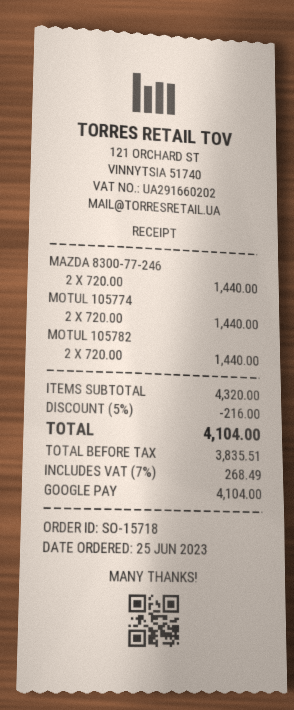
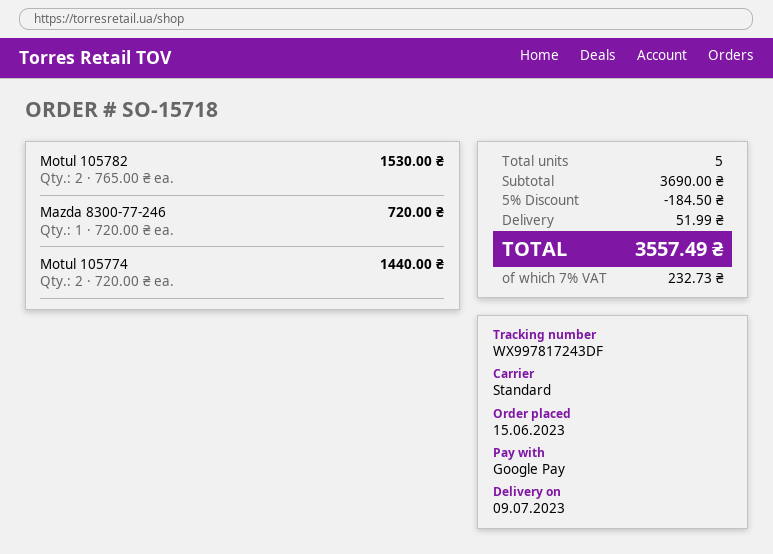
order date: 2023-06-25 -> 2023-06-15
MAZDA 8300-77-246: 2 x 720.00 = 1440.00 -> 1 x 720.00 = 720.00
MOTUL 105782: 2 x 720.00 = 1440.00 -> 2 x 765.00 = 1530.00
subtotal: 4320.00 -> 3690.00
discount: 5% = 216.00 -> 5% = 184.50
shipping: none -> 51.99
tax: 7% = 268.49 -> 7% = 232.73
total: 4104.00 -> 3557.49

